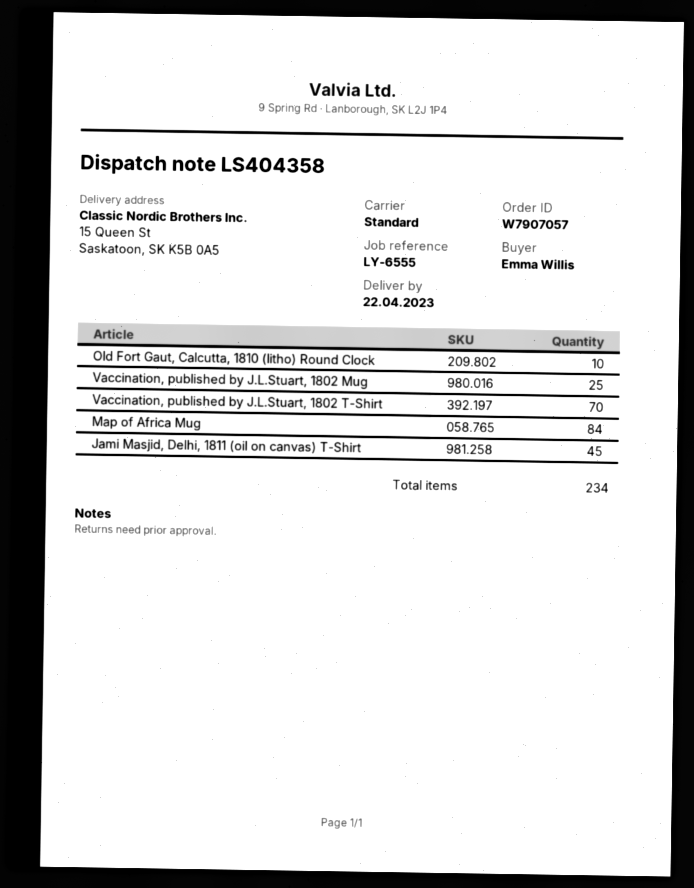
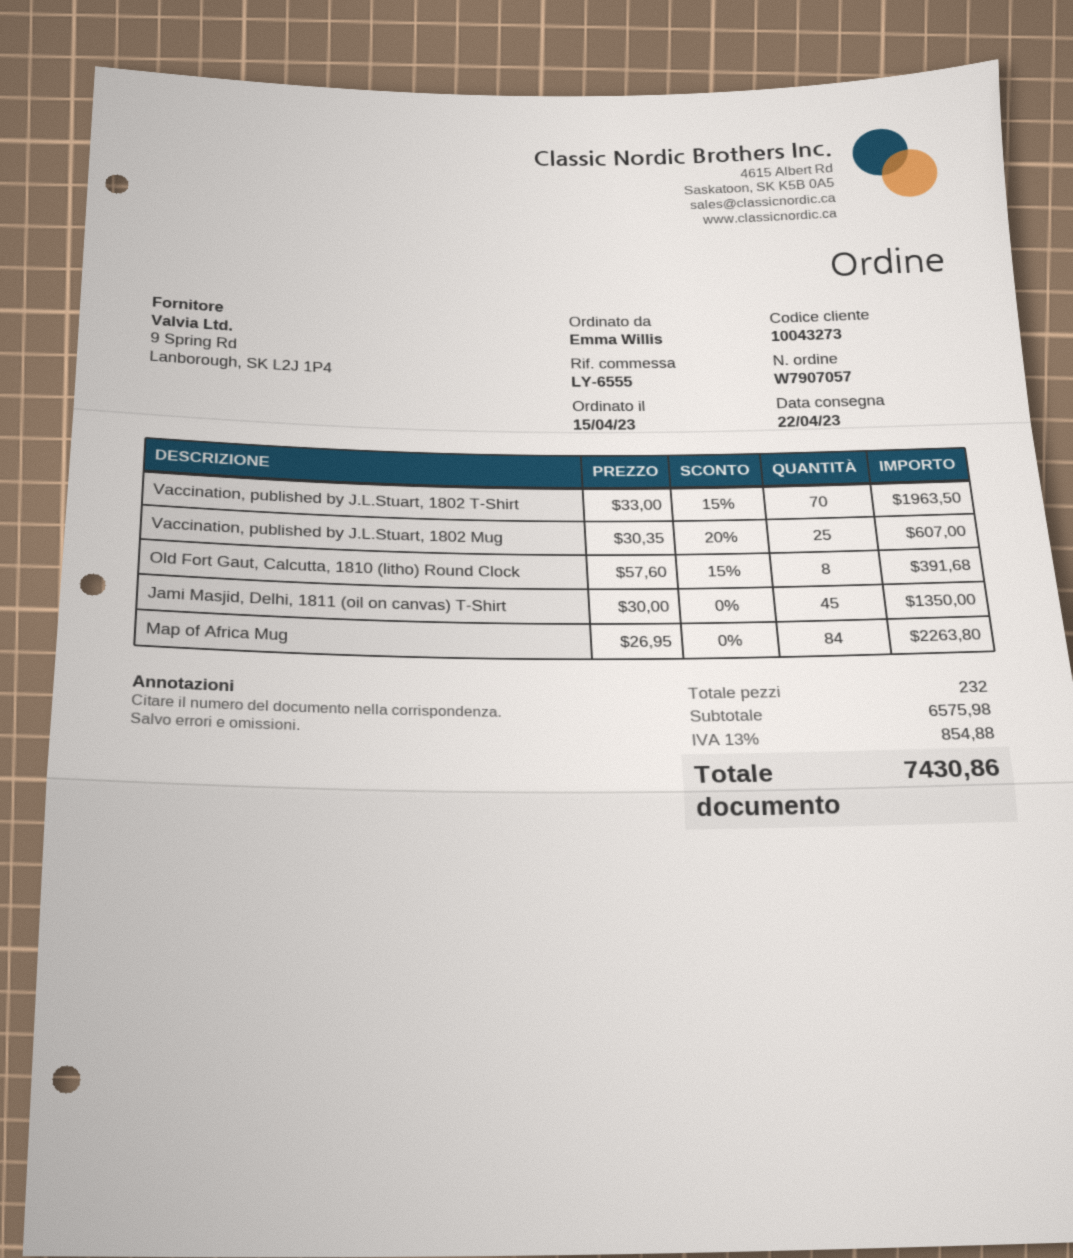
Old Fort Gaut, Calcutta, 1810 (litho) Round Clock: 10 -> 8
total quantity: 234 -> 232

